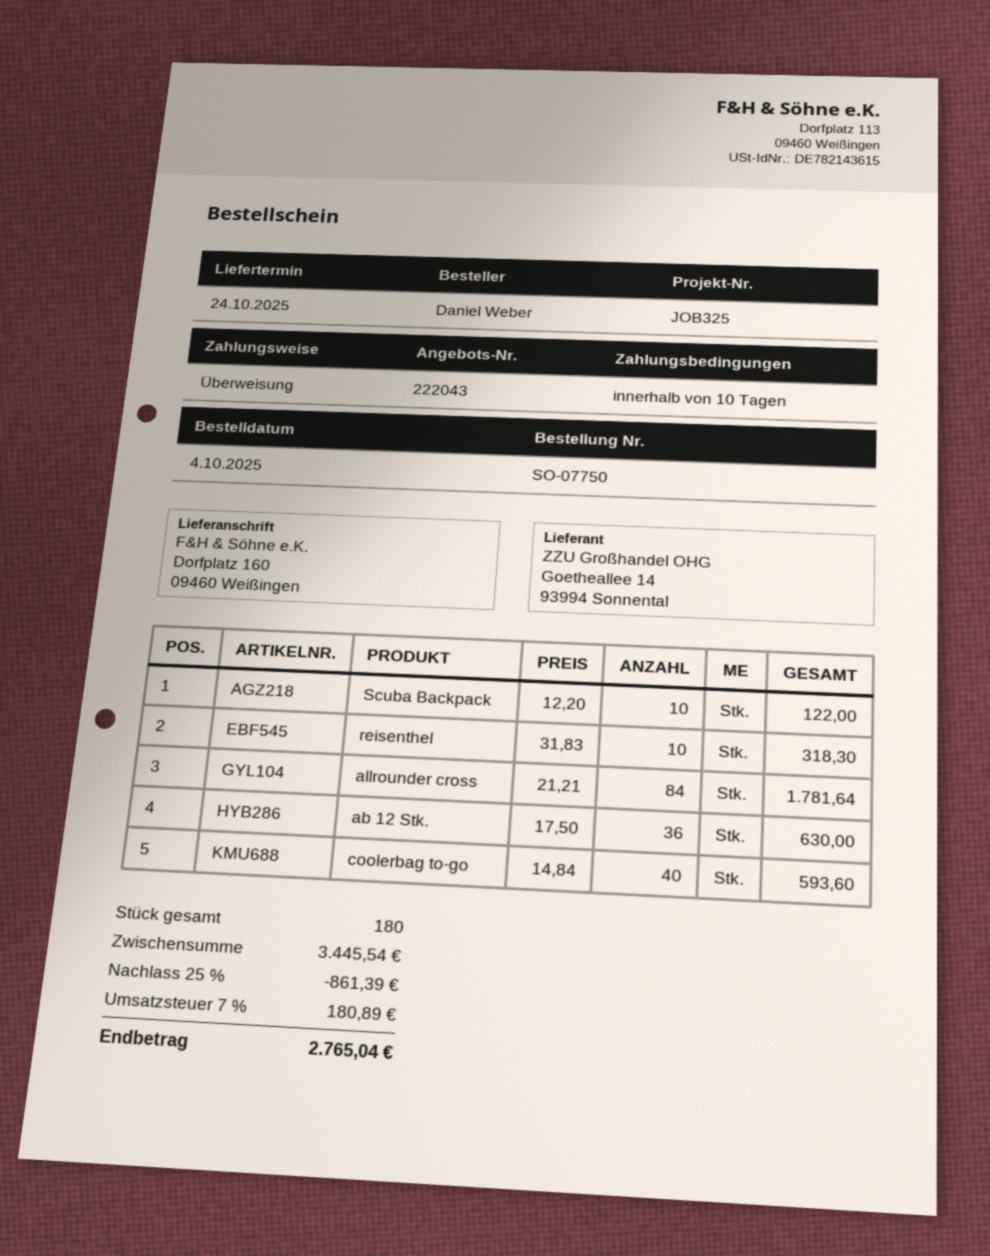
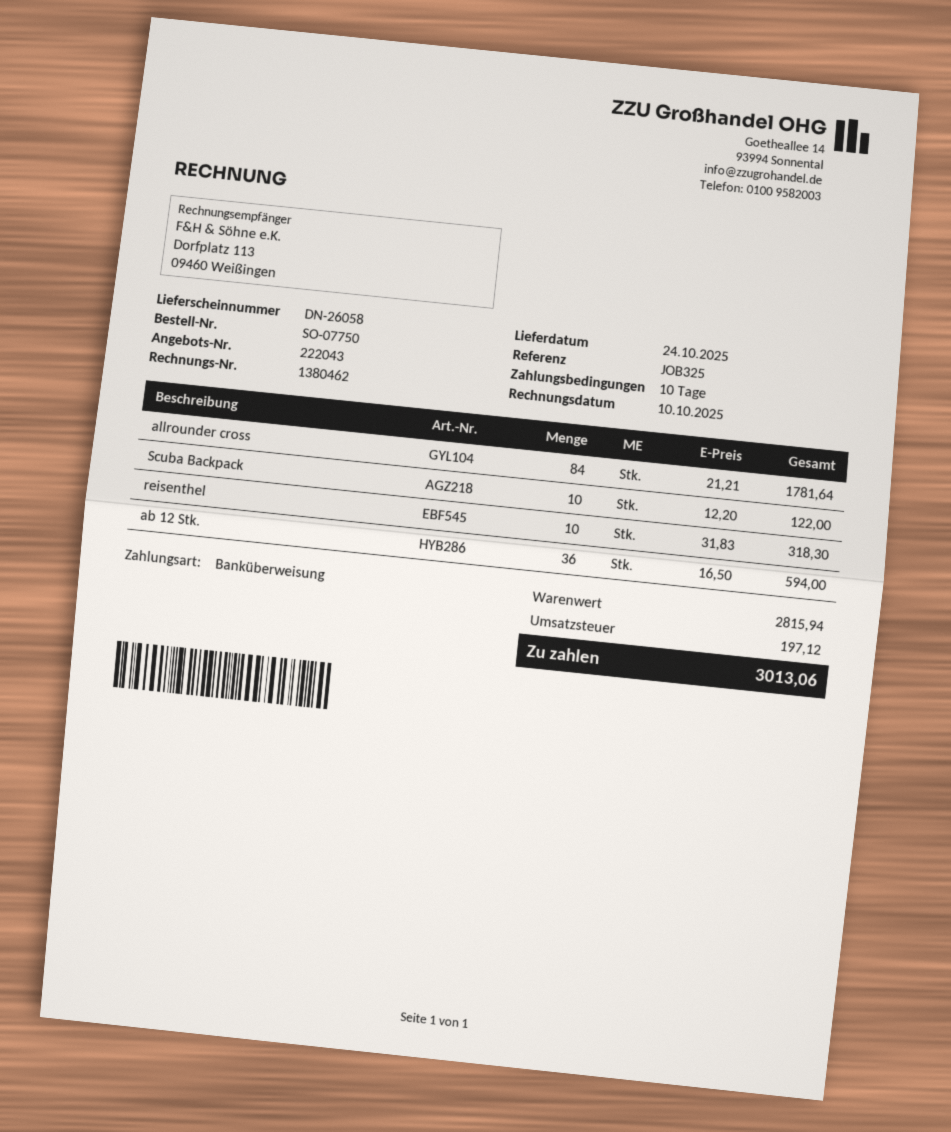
ab 12 Stk.: 36 x 17.50 = 630.00 -> 36 x 16.50 = 594.00
coolerbag to-go: 40 x 14.84 = 593.60 -> none
subtotal: 3445.54 -> 2815.94
discount: 25% = 861.39 -> none
tax: 180.89 -> 197.12
total: 2765.04 -> 3013.06

